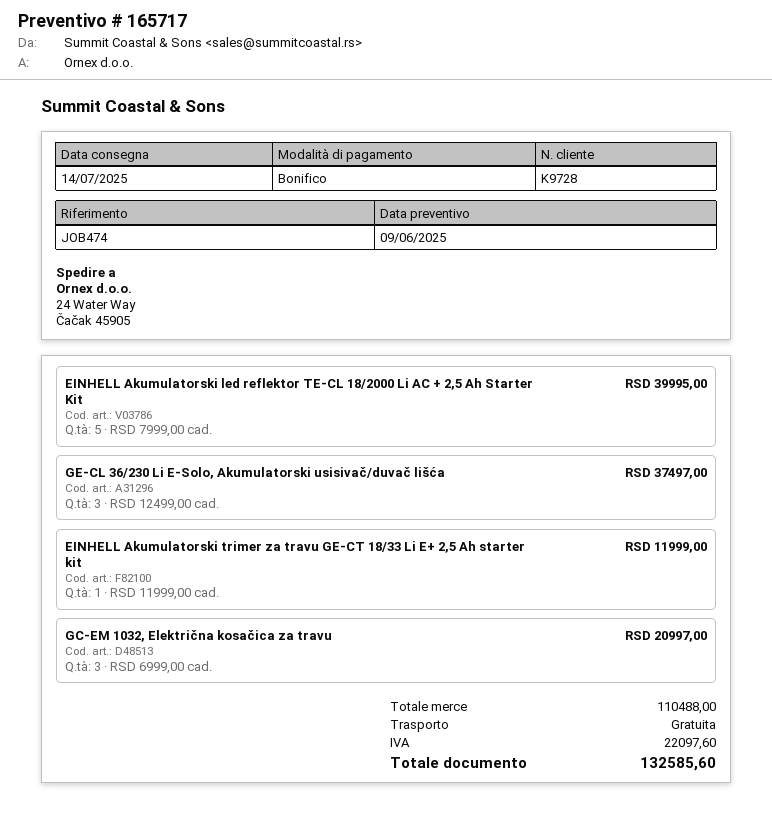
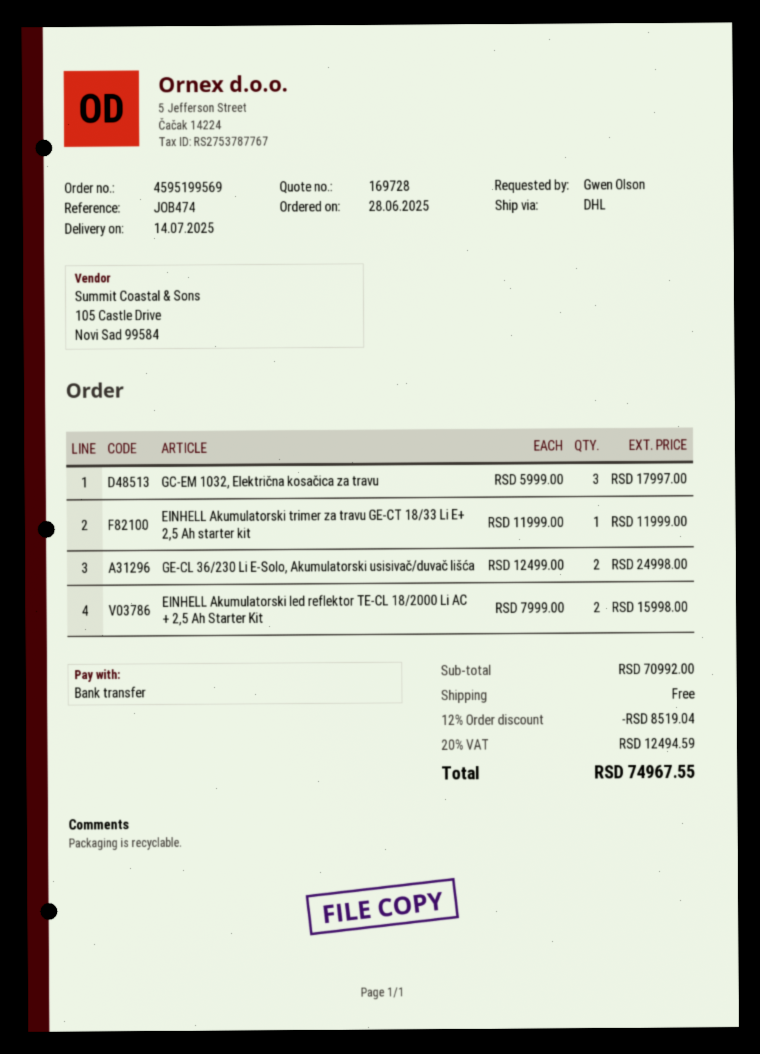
quote number: 165717 -> 169728
EINHELL Akumulatorski led reflektor TE-CL 18/2000 Li AC + 2,5 Ah Starter Kit: 5 x 7999.00 = 39995.00 -> 2 x 7999.00 = 15998.00
GE-CL 36/230 Li E-Solo, Akumulatorski usisivač/duvač lišća: 3 x 12499.00 = 37497.00 -> 2 x 12499.00 = 24998.00
GC-EM 1032, Električna kosačica za travu: 3 x 6999.00 = 20997.00 -> 3 x 5999.00 = 17997.00
subtotal: 110488.00 -> 70992.00
discount: none -> 12% = 8519.04
tax: 22097.60 -> 12494.59
total: 132585.60 -> 74967.55

